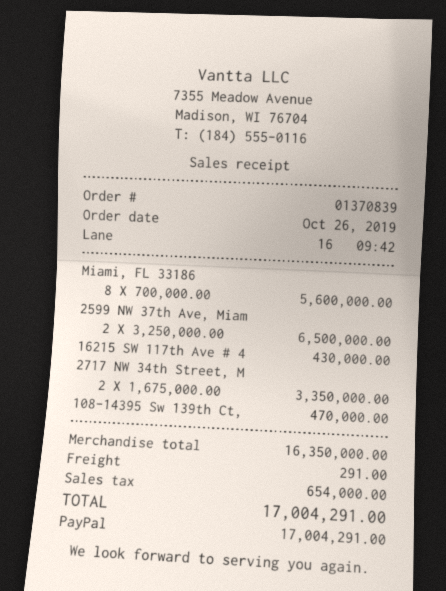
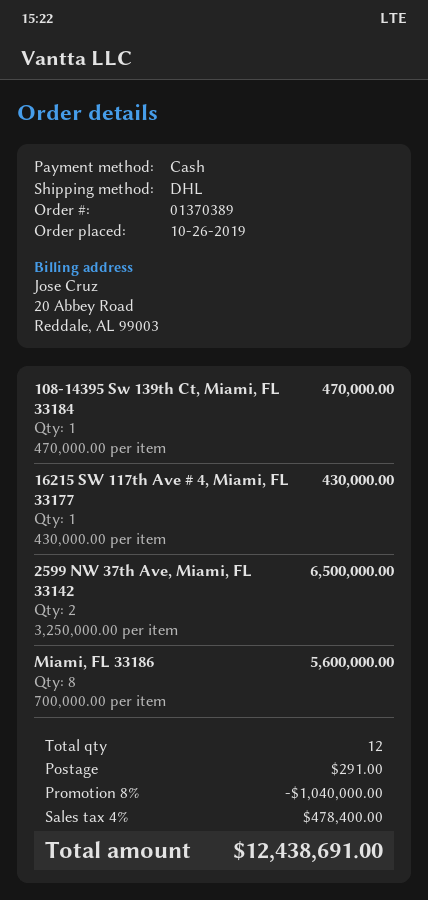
order number: 01370839 -> 01370389
payment method: PayPal -> cash
2717 NW 34th Street, M: 2 x 1675000.00 = 3350000.00 -> none
discount: none -> 8% = 1040000.00
tax: 654000.00 -> 478400.00
total: 17004291.00 -> 12438691.00

